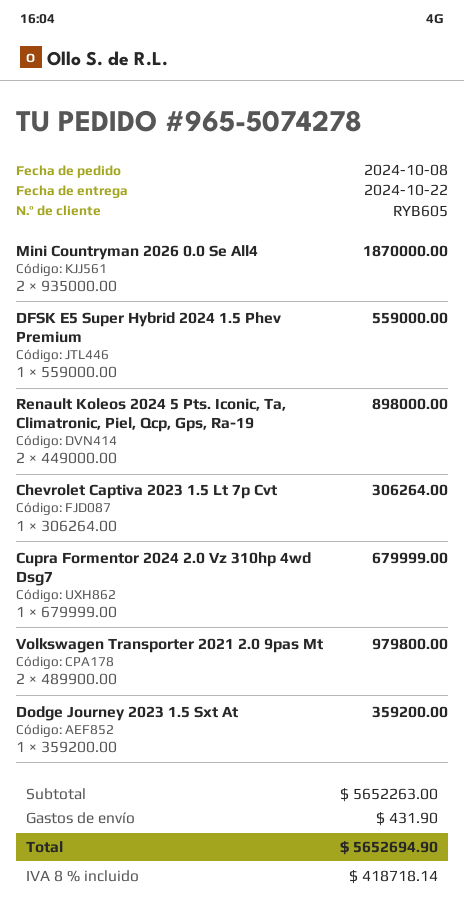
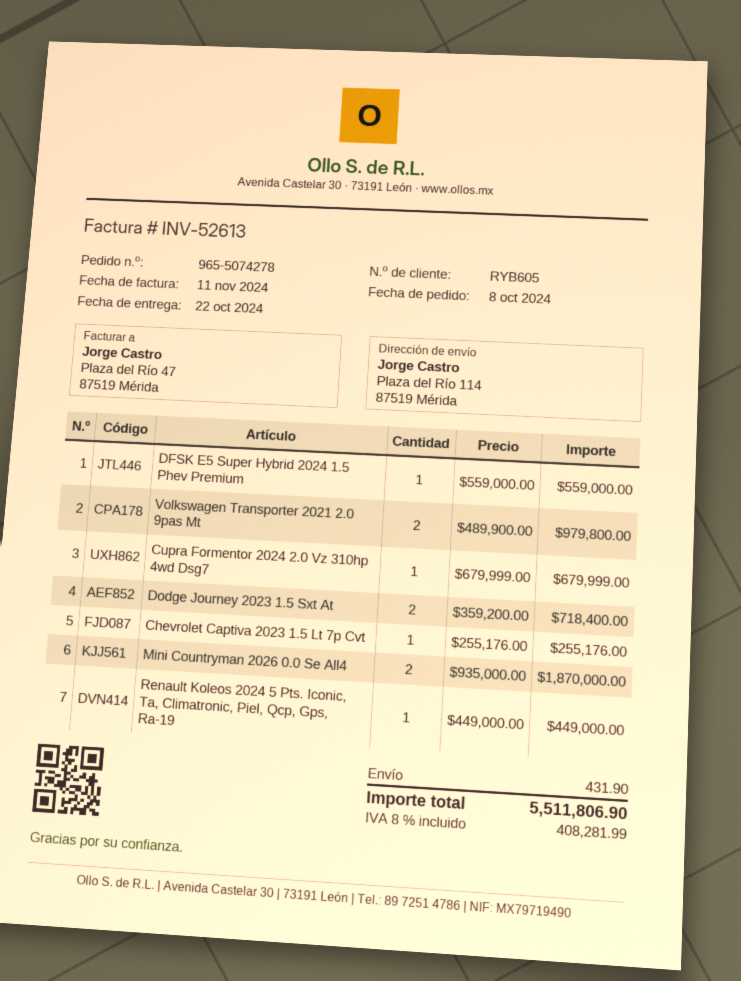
Renault Koleos 2024 5 Pts. Iconic, Ta, Climatronic, Piel, Qcp, Gps, Ra-19: 2 x 449000.00 = 898000.00 -> 1 x 449000.00 = 449000.00
Chevrolet Captiva 2023 1.5 Lt 7p Cvt: 1 x 306264.00 = 306264.00 -> 1 x 255176.00 = 255176.00
Dodge Journey 2023 1.5 Sxt At: 1 x 359200.00 = 359200.00 -> 2 x 359200.00 = 718400.00
tax: 8% = 418718.14 -> 8% = 408281.99
total: 5652694.90 -> 5511806.90

